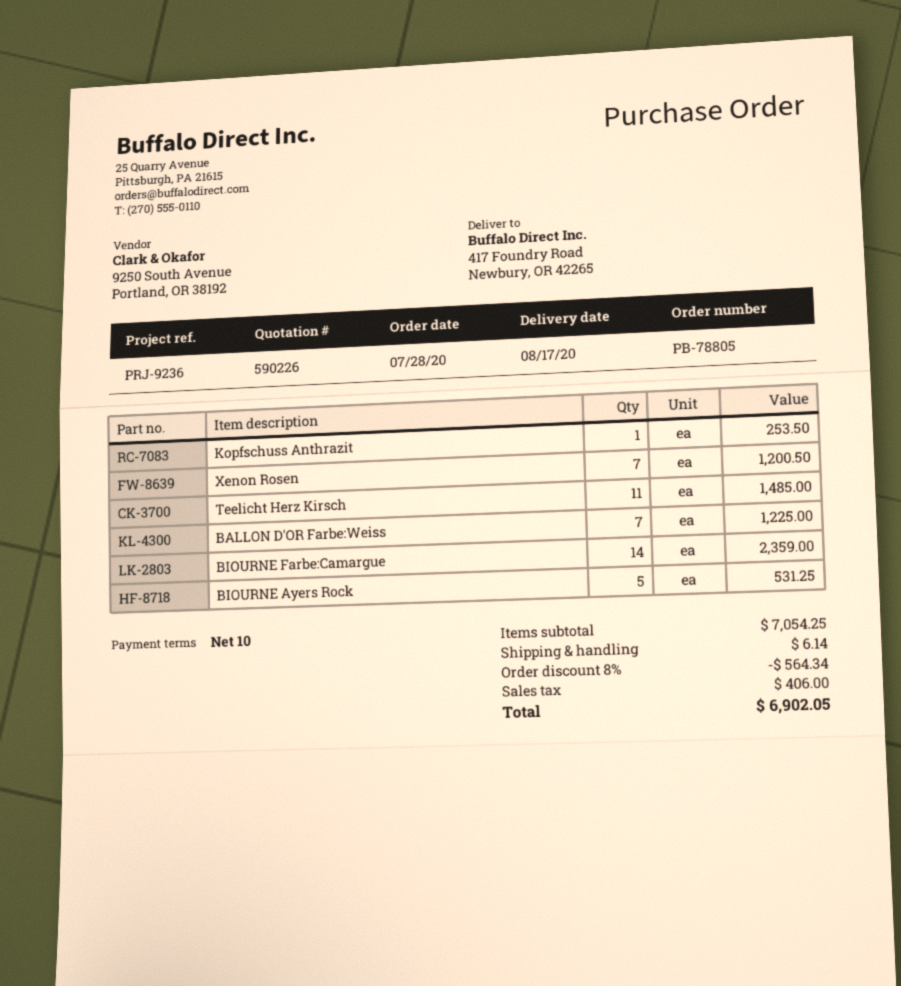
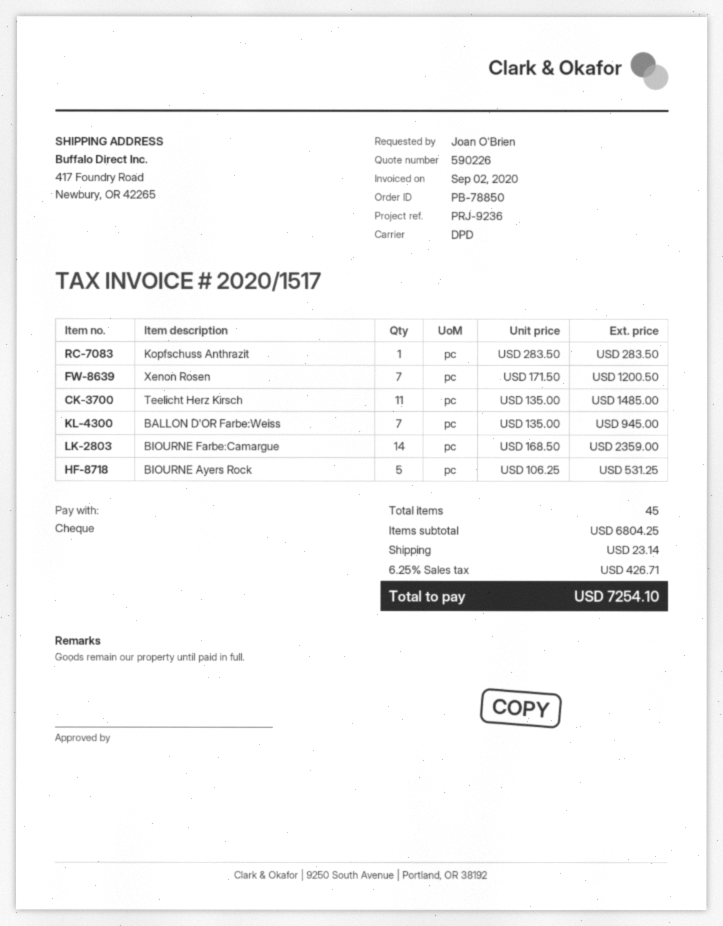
order number: PB-78805 -> PB-78850
Kopfschuss Anthrazit: 1 for 253.50 -> 1 for 283.50
BALLON D'OR Farbe:Weiss: 7 for 1225.00 -> 7 for 945.00
subtotal: 7054.25 -> 6804.25
discount: 8% = 564.34 -> none
shipping: 6.14 -> 23.14
tax: 406.00 -> 426.71
total: 6902.05 -> 7254.10

